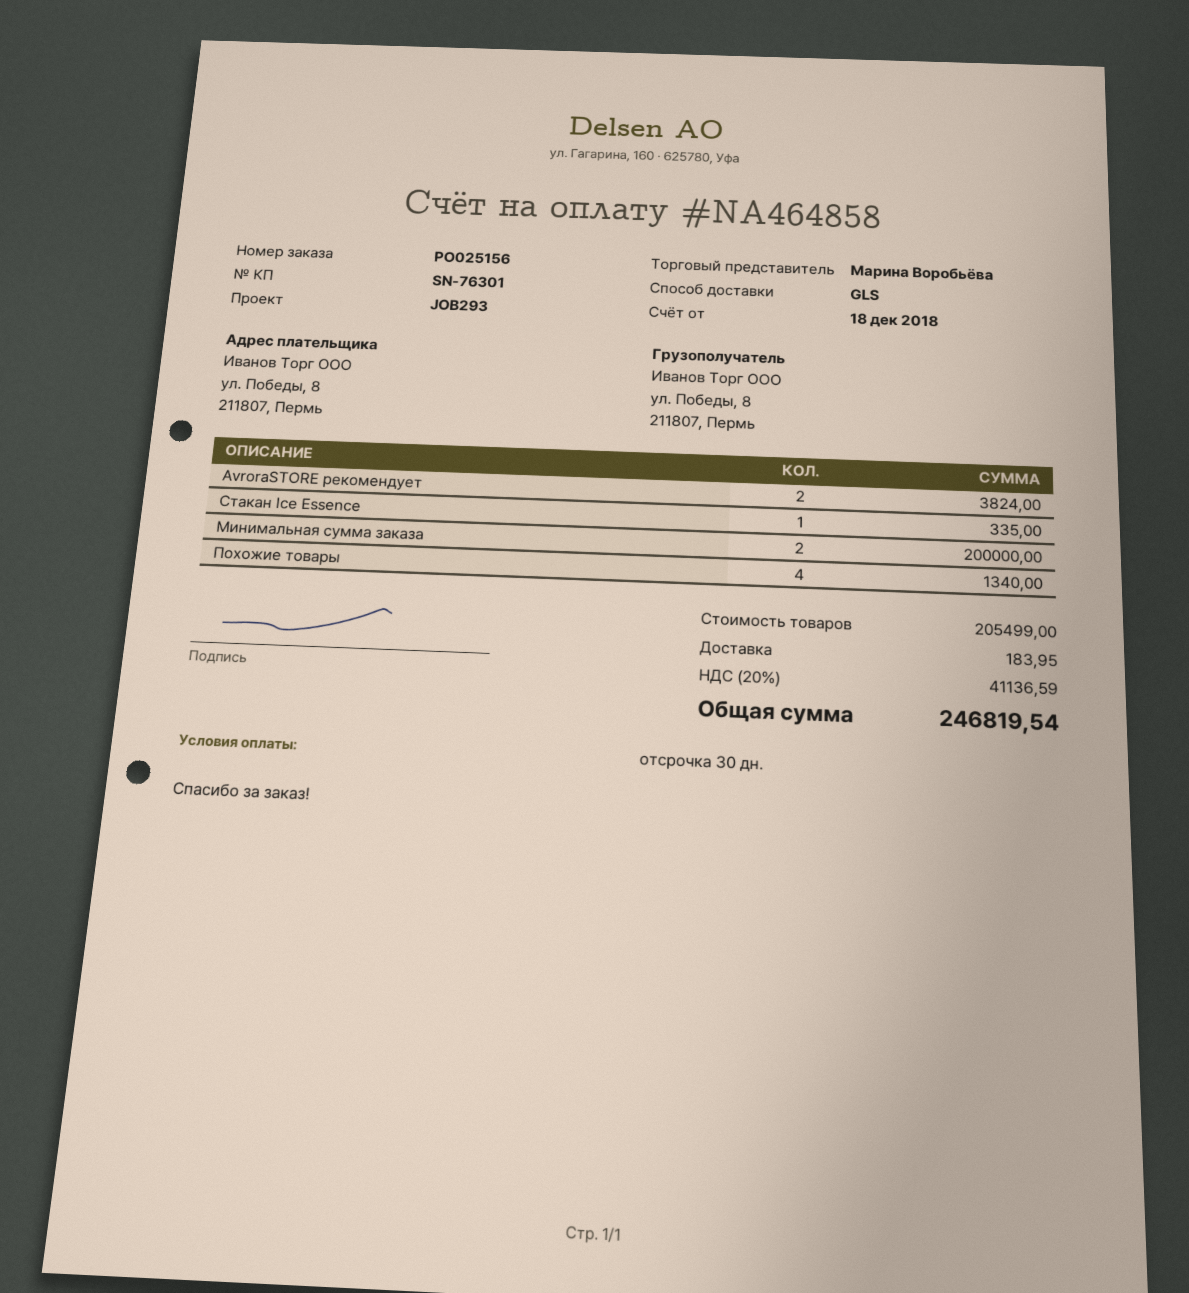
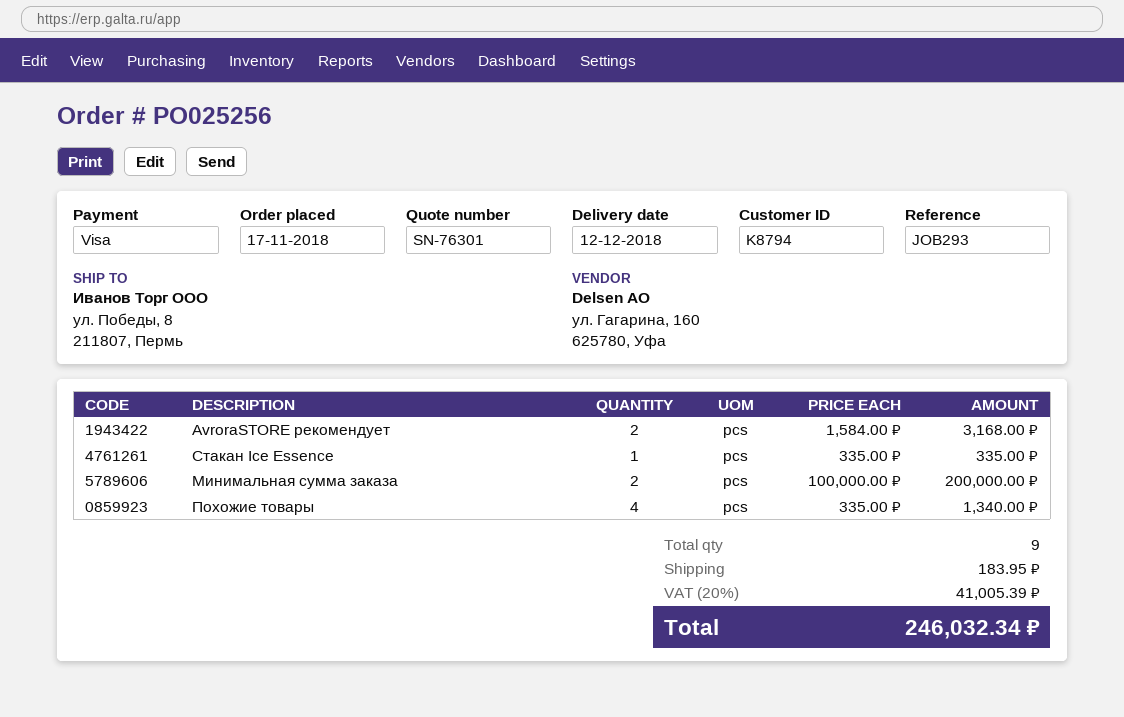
order number: PO025156 -> PO025256
AvroraSTORE рекомендует: 2 for 3824.00 -> 2 for 3168.00
tax: 20% = 41136.59 -> 20% = 41005.39
total: 246819.54 -> 246032.34

